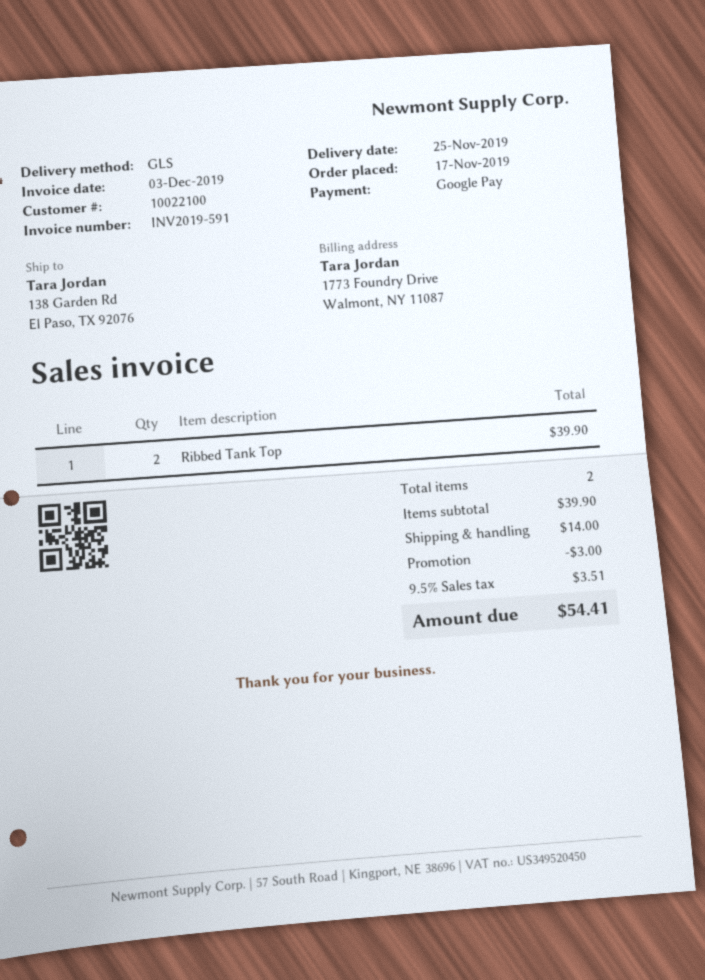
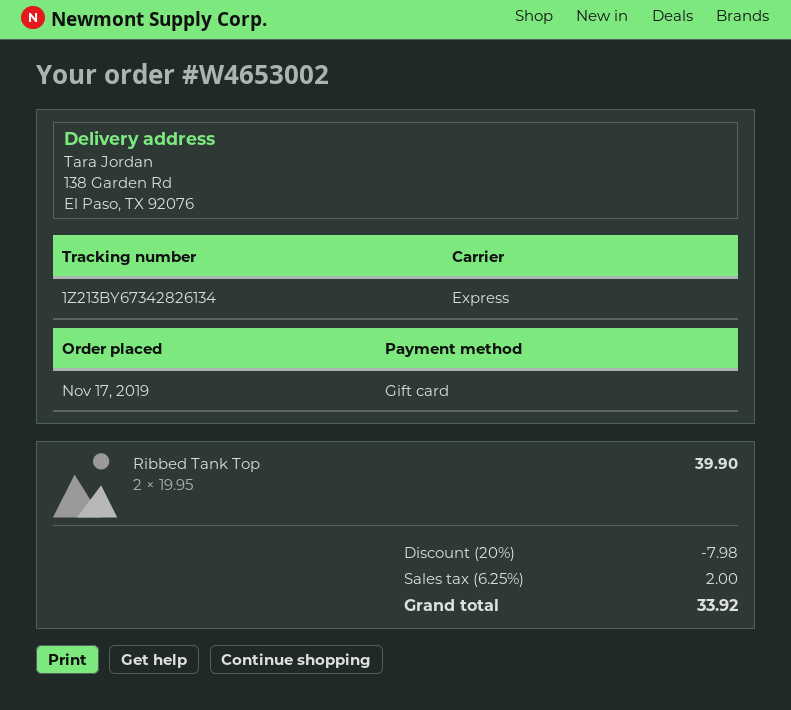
payment method: Google Pay -> gift card
shipping method: GLS -> express
discount: 3.00 -> 7.98
shipping: 14.00 -> none
tax: 9.5% = 3.51 -> 6.25% = 2.00
total: 54.41 -> 33.92

